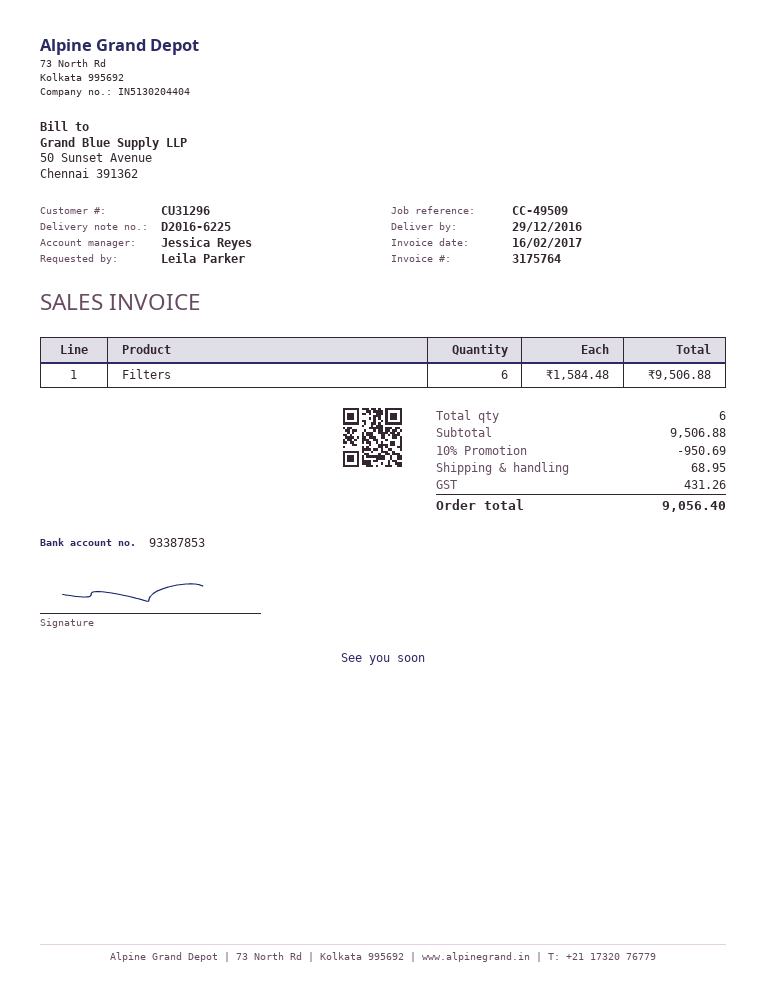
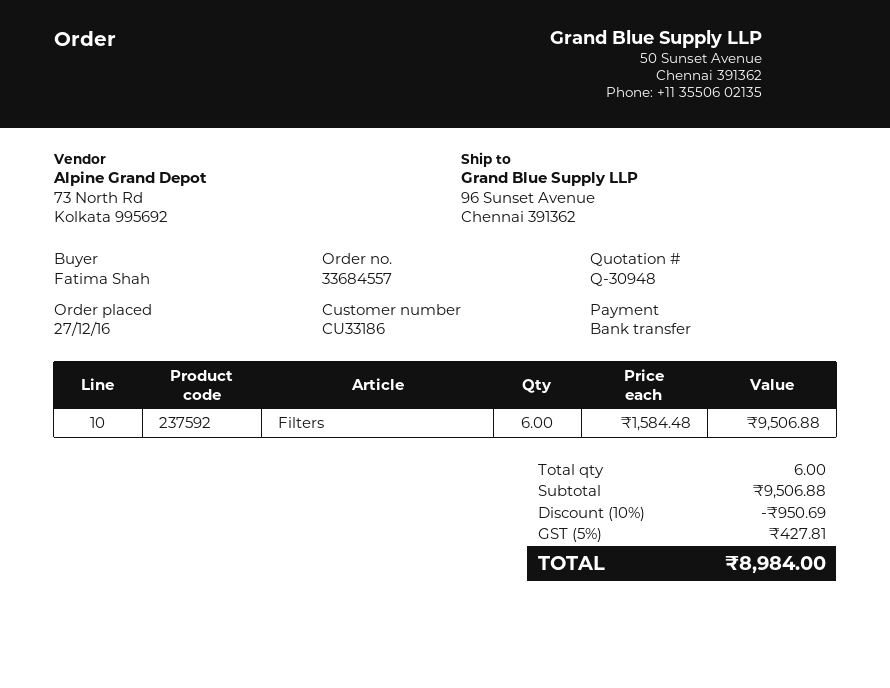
customer number: CU31296 -> CU33186
ordered by: Leila Parker -> Fatima Shah
shipping: 68.95 -> none
tax: 431.26 -> 427.81
total: 9056.40 -> 8984.00

